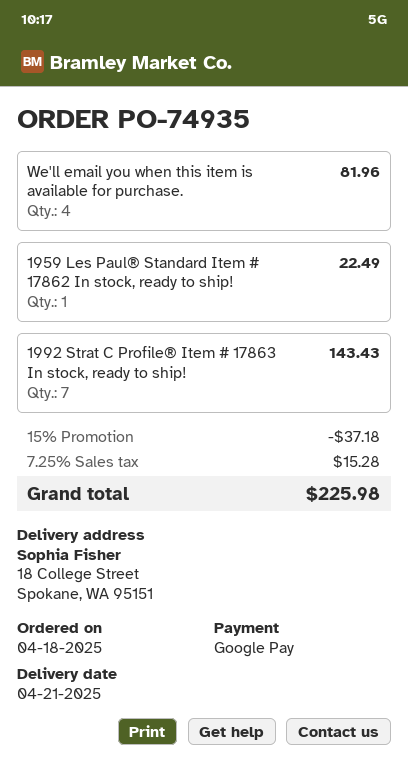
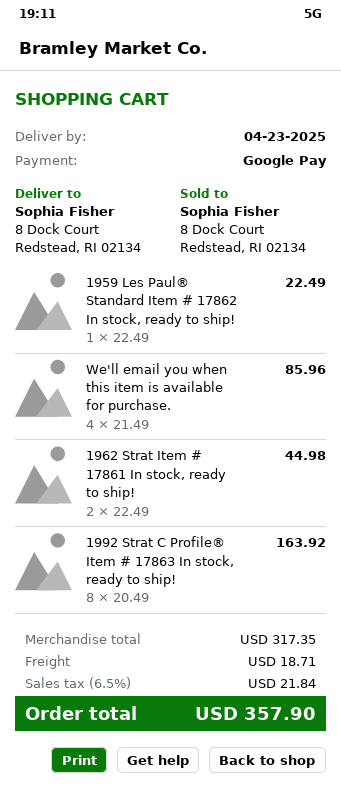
delivery date: 2025-04-21 -> 2025-04-23
ship to: 18 College Street, Spokane, WA 95151 -> 8 Dock Court, Redstead, RI 02134
We'll email you when this item is available for purchase.: 4 for 81.96 -> 4 for 85.96
1992 Strat C Profile® Item # 17863 In stock, ready to ship!: 7 for 143.43 -> 8 for 163.92
1962 Strat Item # 17861 In stock, ready to ship!: none -> 2 for 44.98
discount: 15% = 37.18 -> none
shipping: none -> 18.71
tax: 7.25% = 15.28 -> 6.5% = 21.84
total: 225.98 -> 357.90

